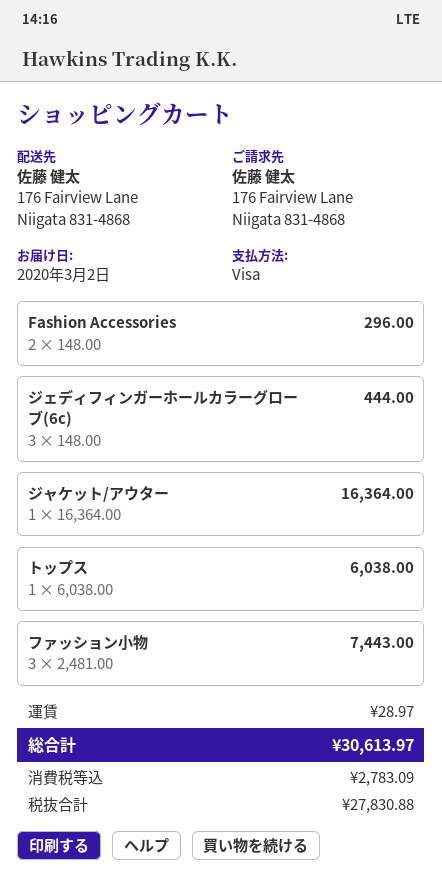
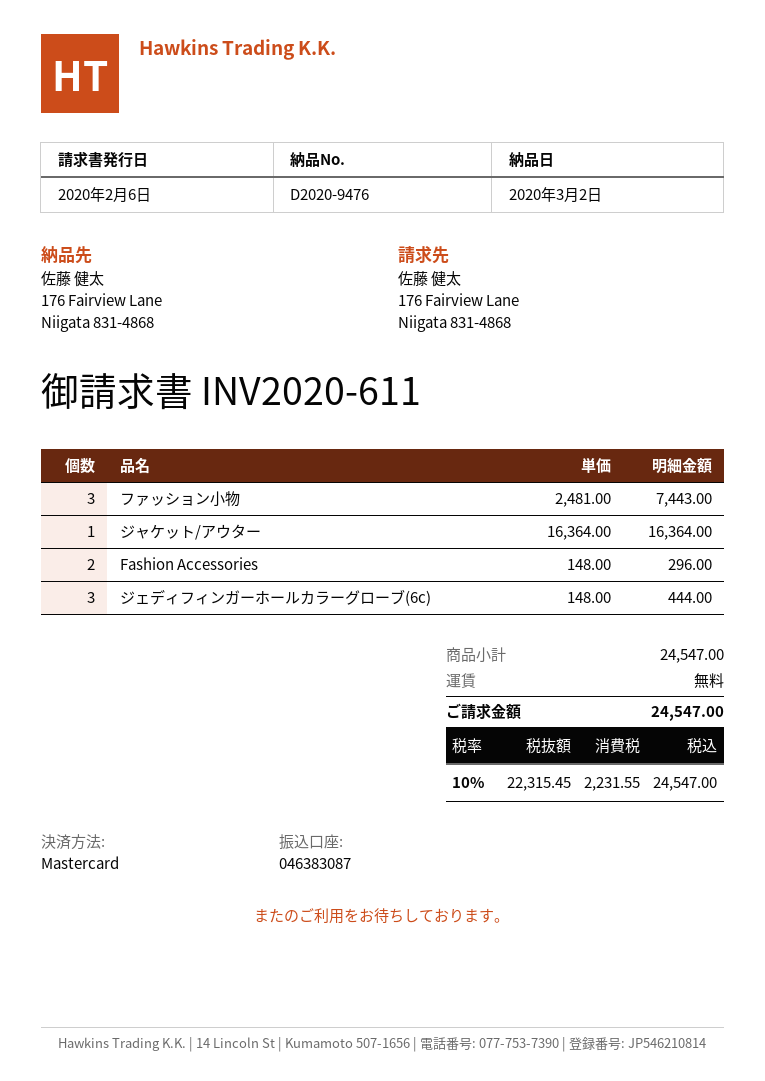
payment method: Visa -> Mastercard
トップス: 1 x 6038.00 = 6038.00 -> none
shipping: 28.97 -> 0.00
net: 27830.88 -> 22315.45
tax: 2783.09 -> 2231.55
total: 30613.97 -> 24547.00

